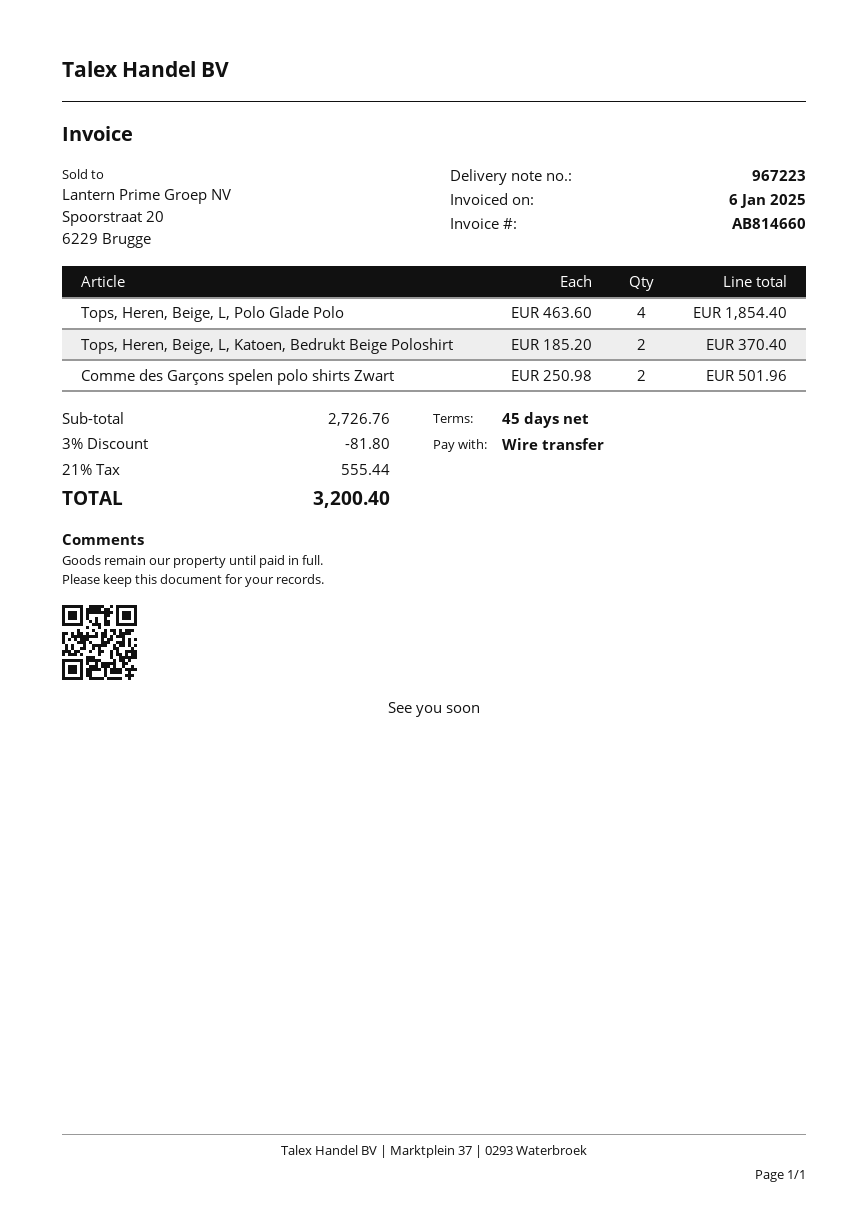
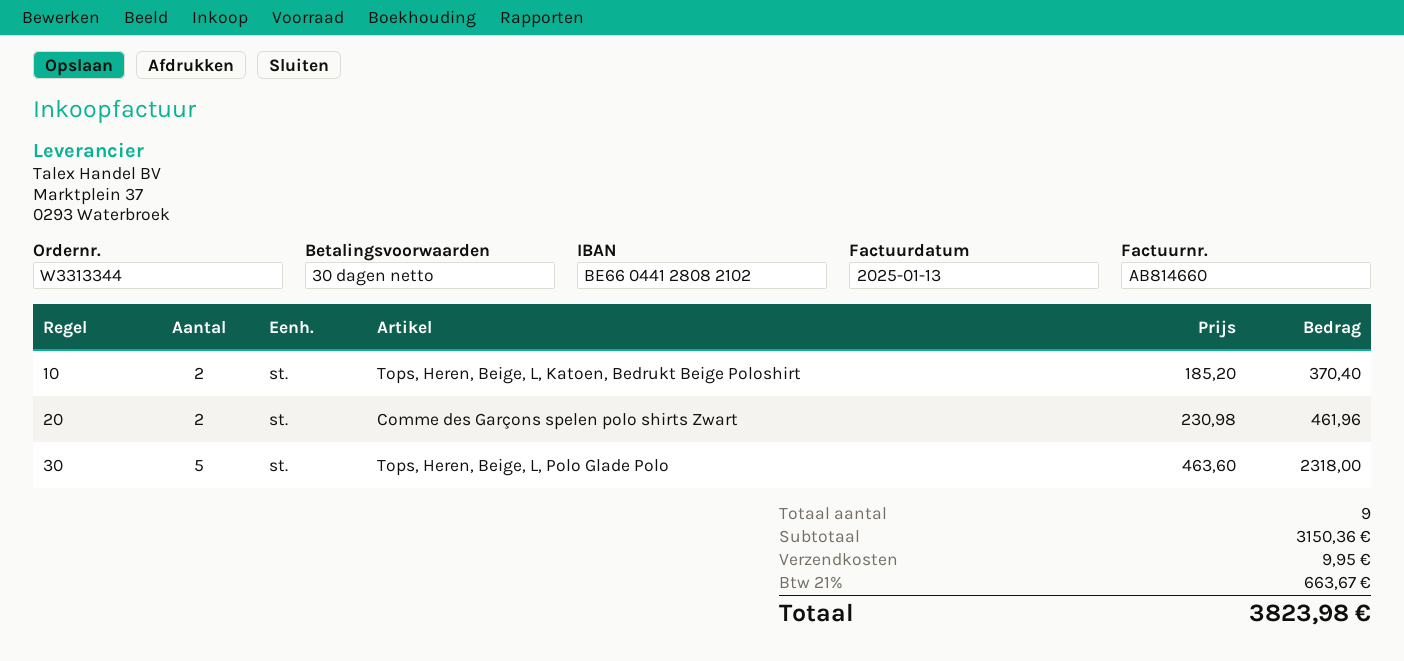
invoice date: 2025-01-06 -> 2025-01-13
payment terms: 45 days -> 30 days
Tops, Heren, Beige, L, Polo Glade Polo: 4 x 463.60 = 1854.40 -> 5 x 463.60 = 2318.00
Comme des Garçons spelen polo shirts Zwart: 2 x 250.98 = 501.96 -> 2 x 230.98 = 461.96
subtotal: 2726.76 -> 3150.36
discount: 3% = 81.80 -> none
shipping: none -> 9.95
tax: 21% = 555.44 -> 21% = 663.67
total: 3200.40 -> 3823.98

